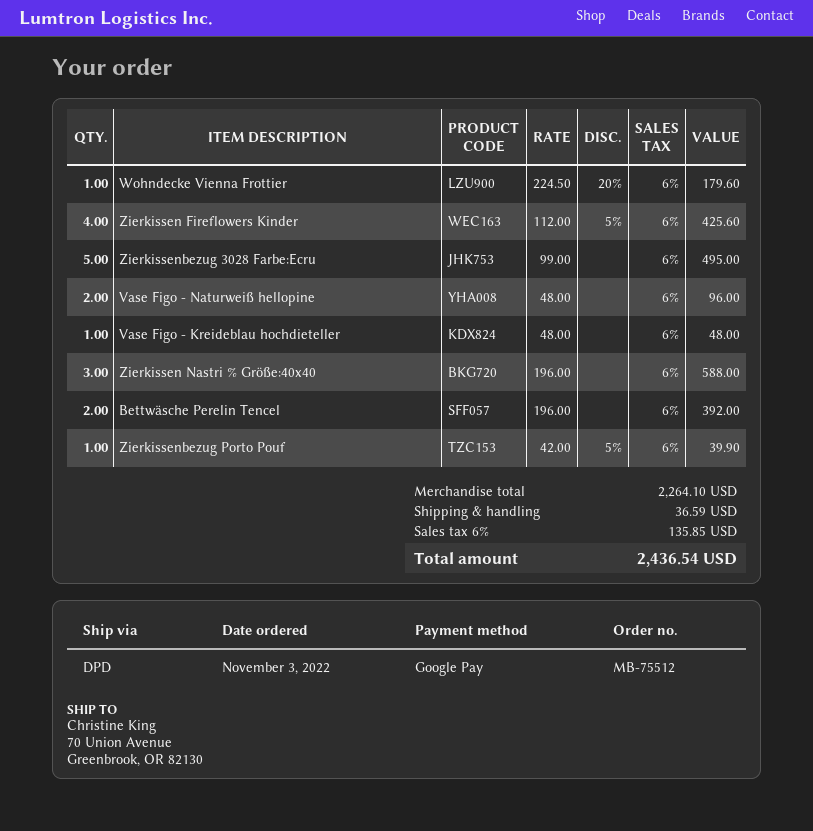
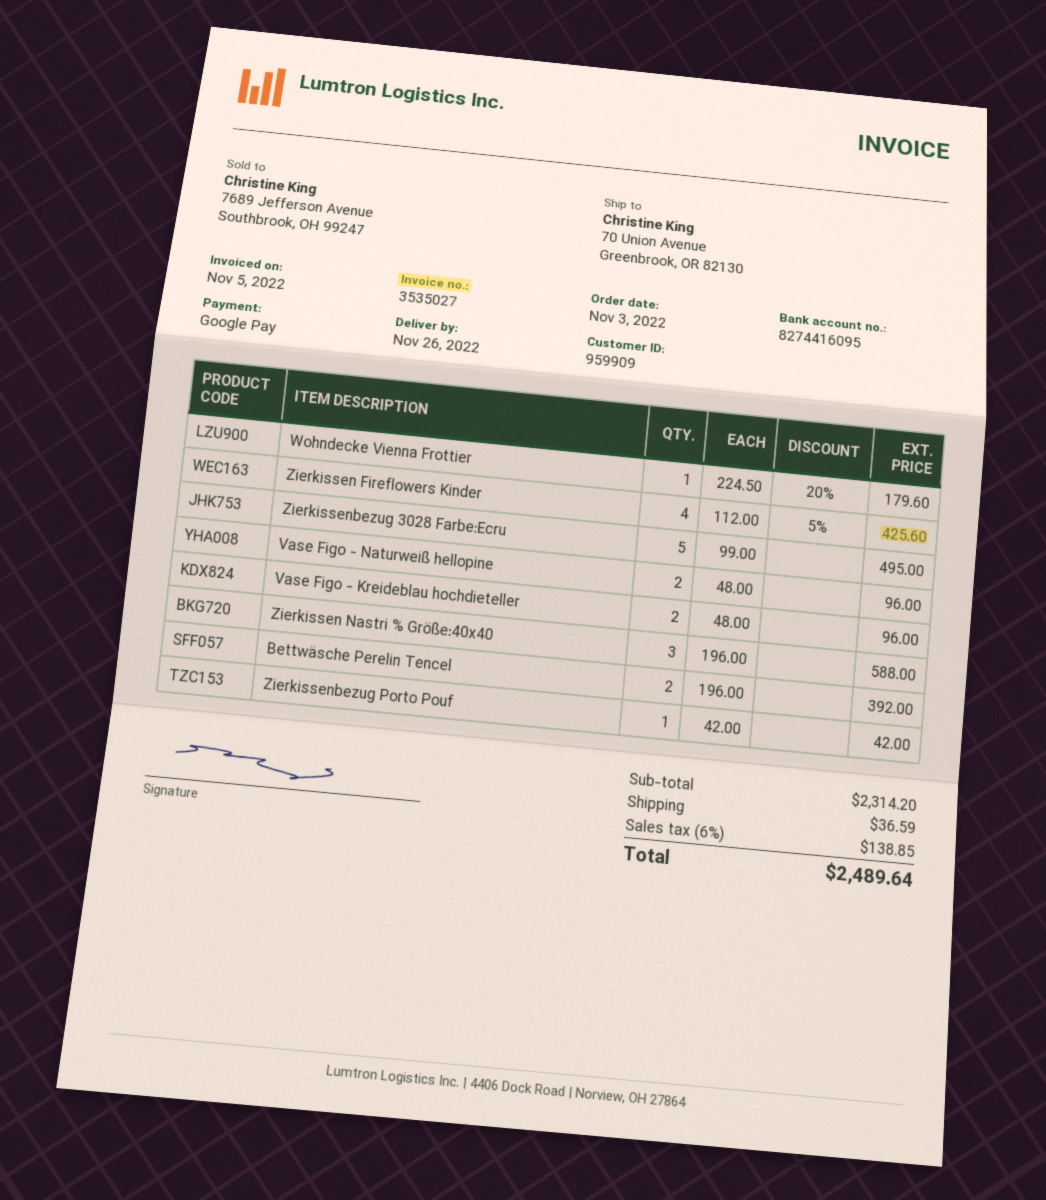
Vase Figo - Kreideblau hochdieteller: 1 x 48.00 = 48.00 -> 2 x 48.00 = 96.00
Zierkissenbezug Porto Pouf: 1 x 42.00 - 5% = 39.90 -> 1 x 42.00 = 42.00
subtotal: 2264.10 -> 2314.20
tax: 6% = 135.85 -> 6% = 138.85
total: 2436.54 -> 2489.64

